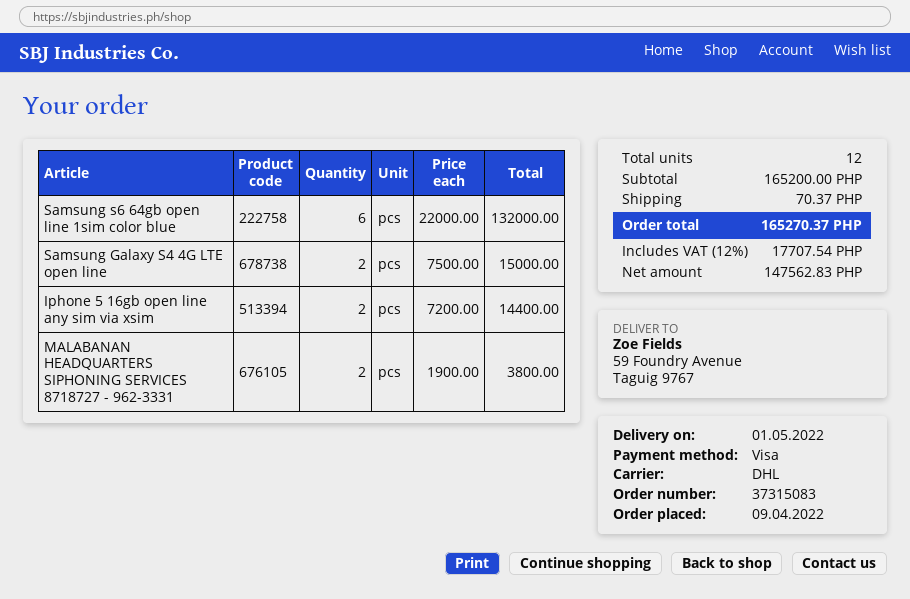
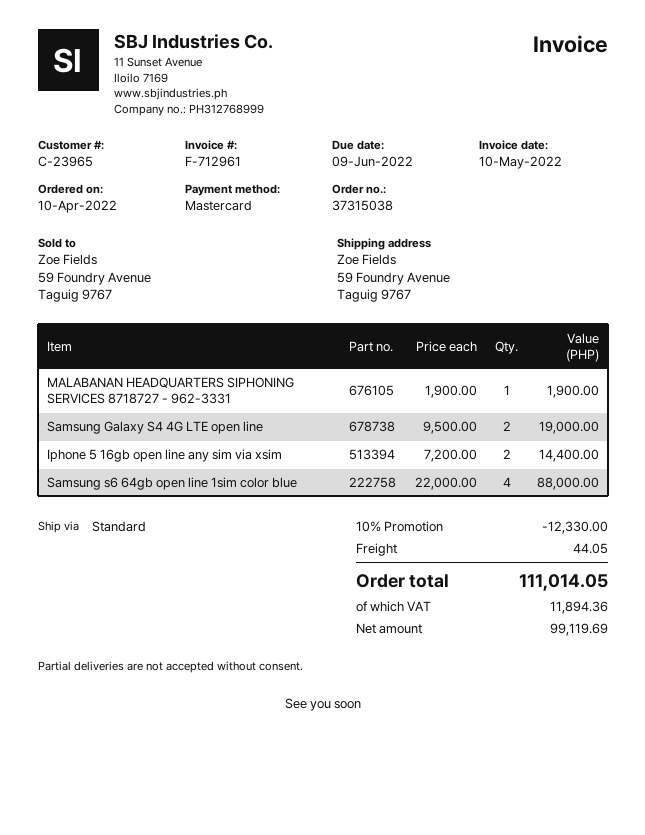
order number: 37315083 -> 37315038
order date: 2022-04-09 -> 2022-04-10
payment method: Visa -> Mastercard
shipping method: DHL -> standard
Samsung s6 64gb open line 1sim color blue: 6 x 22000.00 = 132000.00 -> 4 x 22000.00 = 88000.00
Samsung Galaxy S4 4G LTE open line: 2 x 7500.00 = 15000.00 -> 2 x 9500.00 = 19000.00
MALABANAN HEADQUARTERS SIPHONING SERVICES 8718727 - 962-3331: 2 x 1900.00 = 3800.00 -> 1 x 1900.00 = 1900.00
discount: none -> 10% = 12330.00
shipping: 70.37 -> 44.05
net: 147562.83 -> 99119.69
tax: 17707.54 -> 11894.36
total: 165270.37 -> 111014.05

